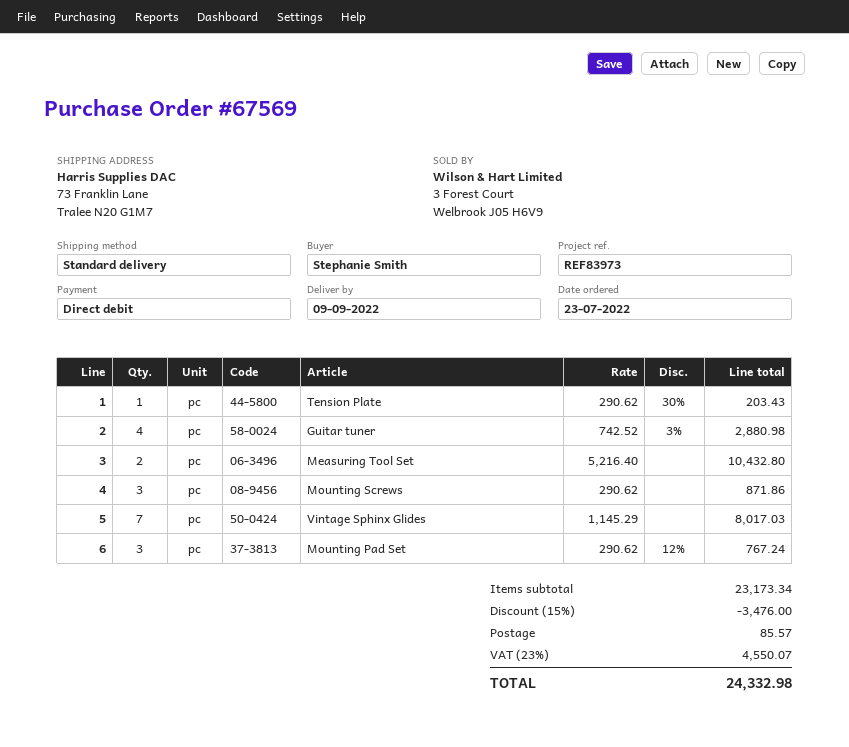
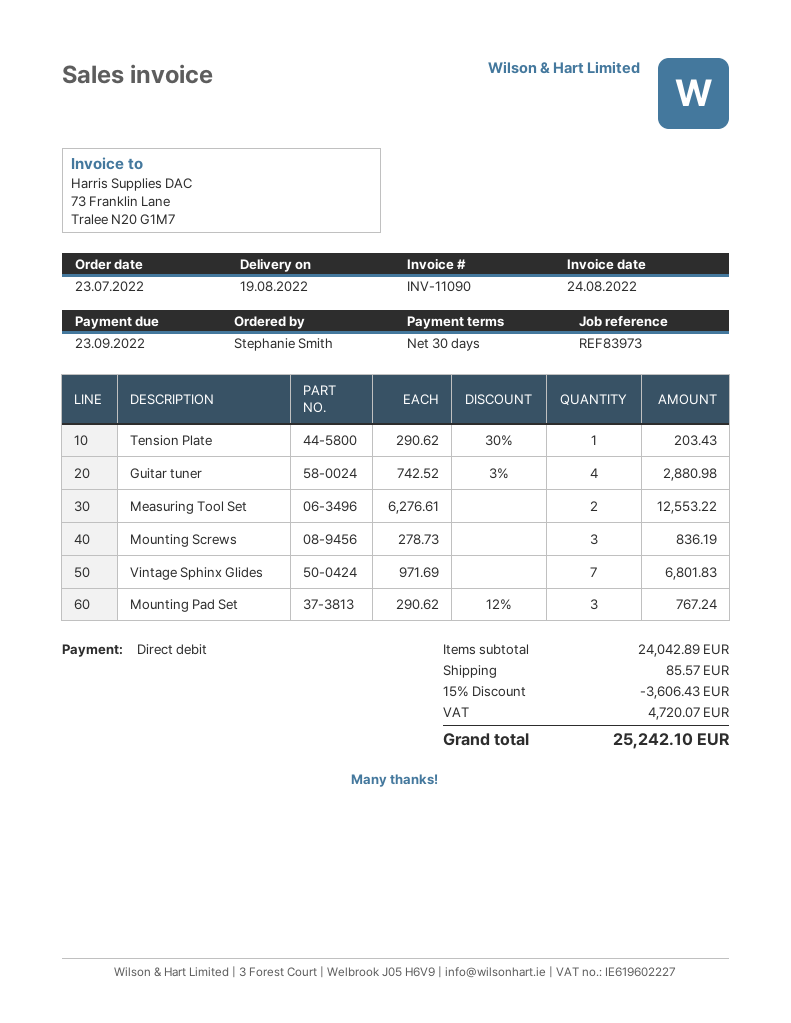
delivery date: 2022-09-09 -> 2022-08-19
Measuring Tool Set: 2 x 5216.40 = 10432.80 -> 2 x 6276.61 = 12553.22
Mounting Screws: 3 x 290.62 = 871.86 -> 3 x 278.73 = 836.19
Vintage Sphinx Glides: 7 x 1145.29 = 8017.03 -> 7 x 971.69 = 6801.83
subtotal: 23173.34 -> 24042.89
discount: 15% = 3476.00 -> 15% = 3606.43
tax: 4550.07 -> 4720.07
total: 24332.98 -> 25242.10

